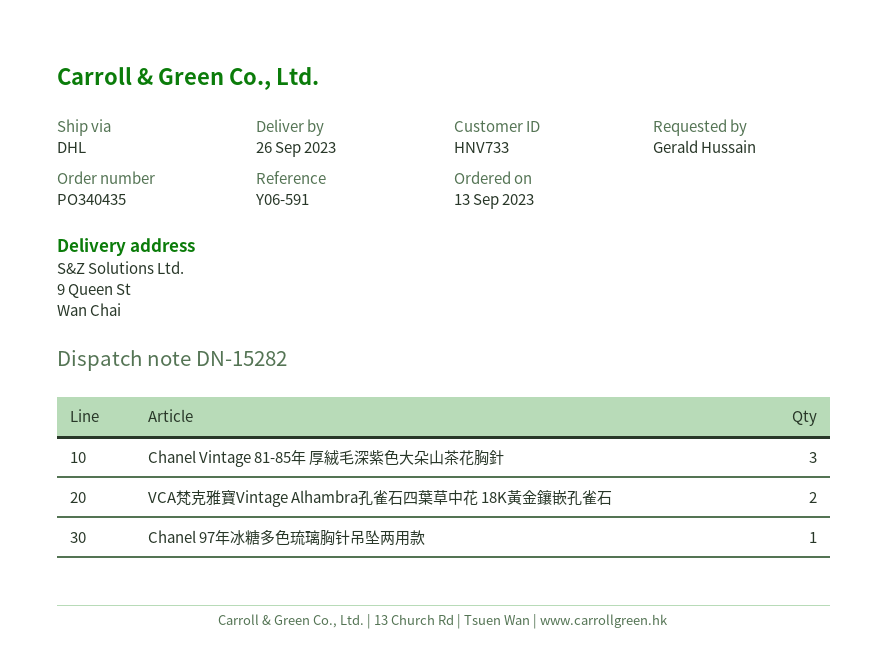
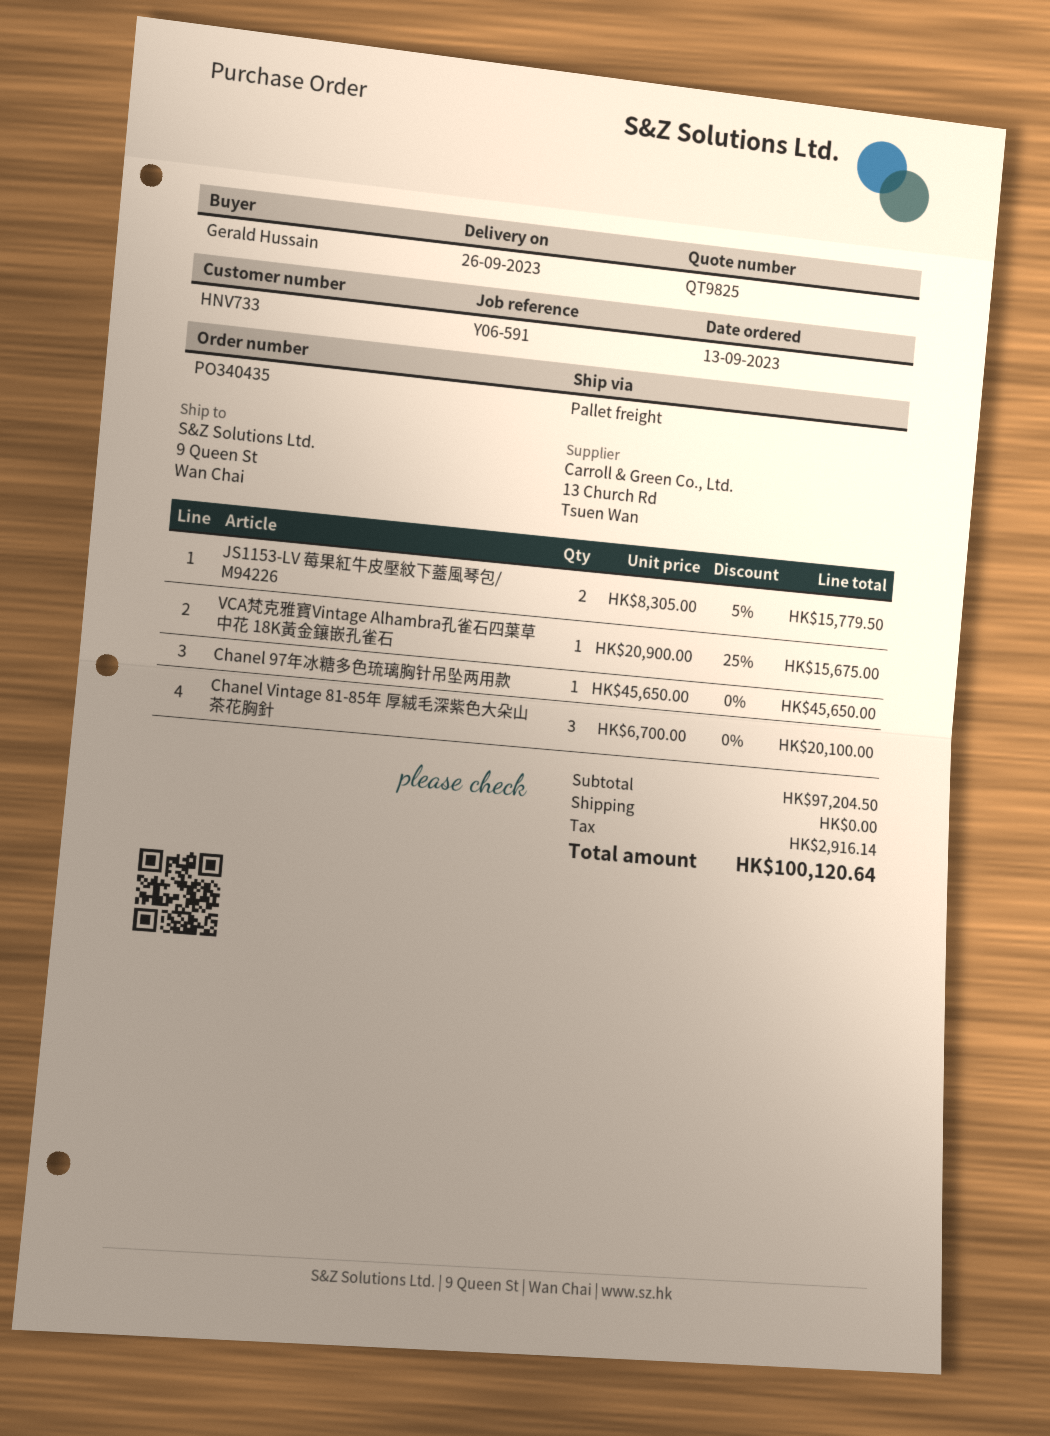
shipping method: DHL -> pallet freight
VCA梵克雅寶Vintage Alhambra孔雀石四葉草中花 18K黃金鑲嵌孔雀石: 2 -> 1
JS1153-LV 莓果紅牛皮壓紋下蓋風琴包/ M94226: none -> 2

